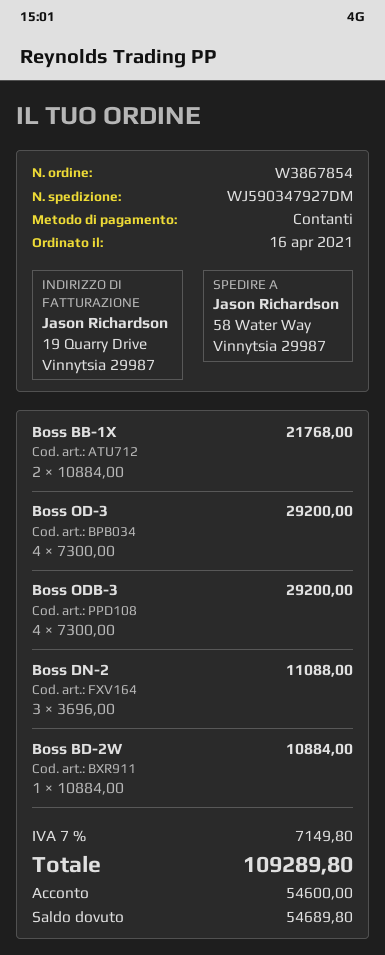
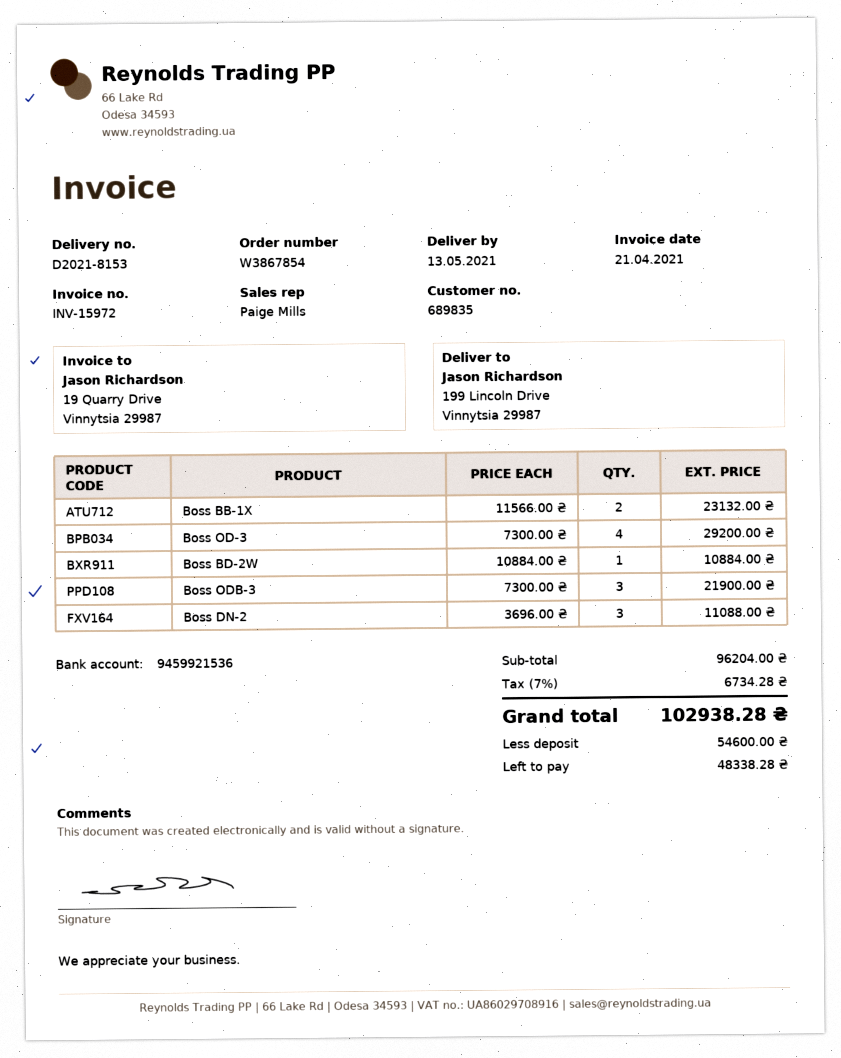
ship to: 58 Water Way, Vinnytsia 29987 -> 199 Lincoln Drive, Vinnytsia 29987
Boss BB-1X: 2 x 10884.00 = 21768.00 -> 2 x 11566.00 = 23132.00
Boss ODB-3: 4 x 7300.00 = 29200.00 -> 3 x 7300.00 = 21900.00
tax: 7% = 7149.80 -> 7% = 6734.28
total: 109289.80 -> 102938.28
balance: 54689.80 -> 48338.28

